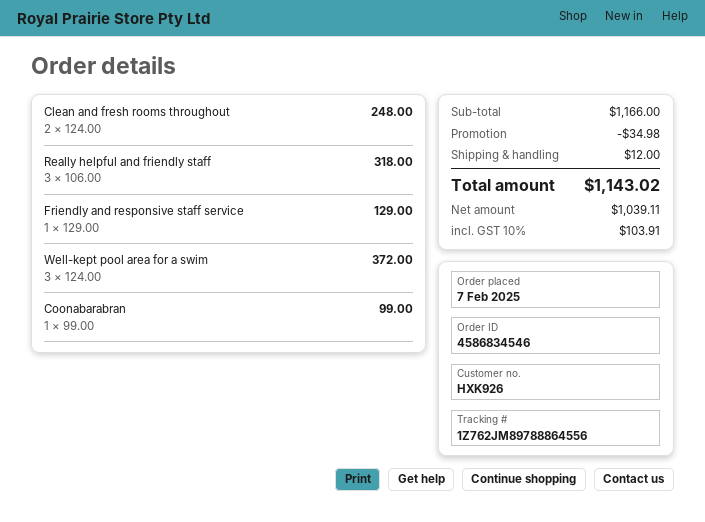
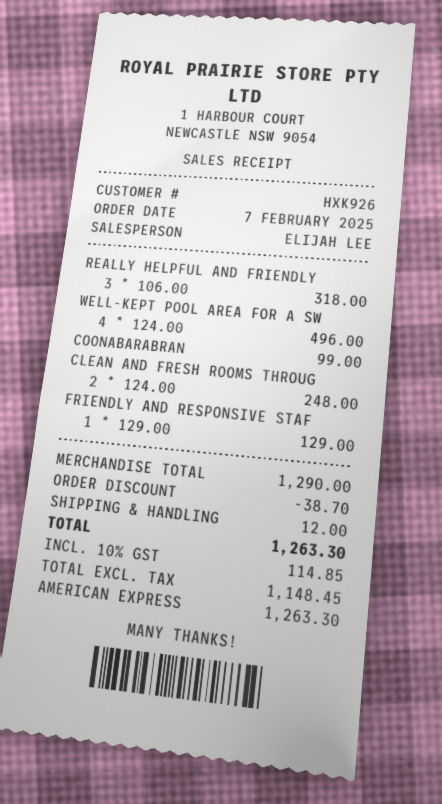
Well-kept pool area for a swim: 3 x 124.00 = 372.00 -> 4 x 124.00 = 496.00
subtotal: 1166.00 -> 1290.00
discount: 34.98 -> 38.70
net: 1039.11 -> 1148.45
tax: 10% = 103.91 -> 10% = 114.85
total: 1143.02 -> 1263.30

